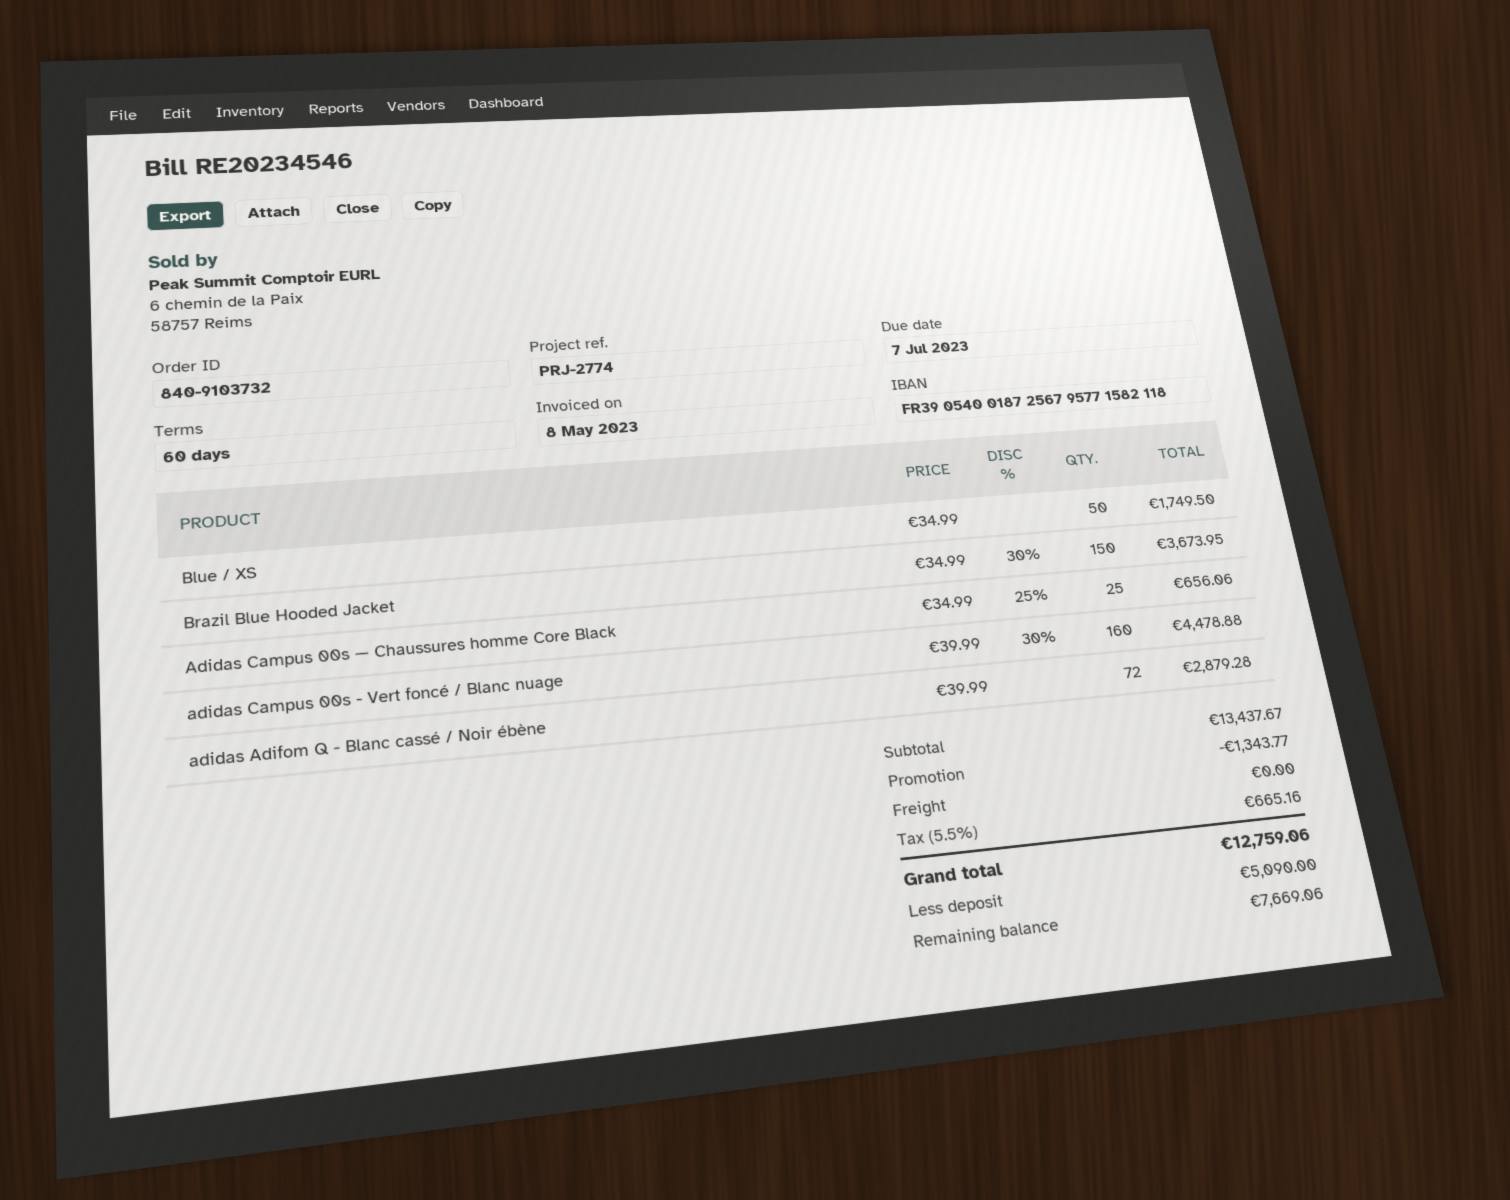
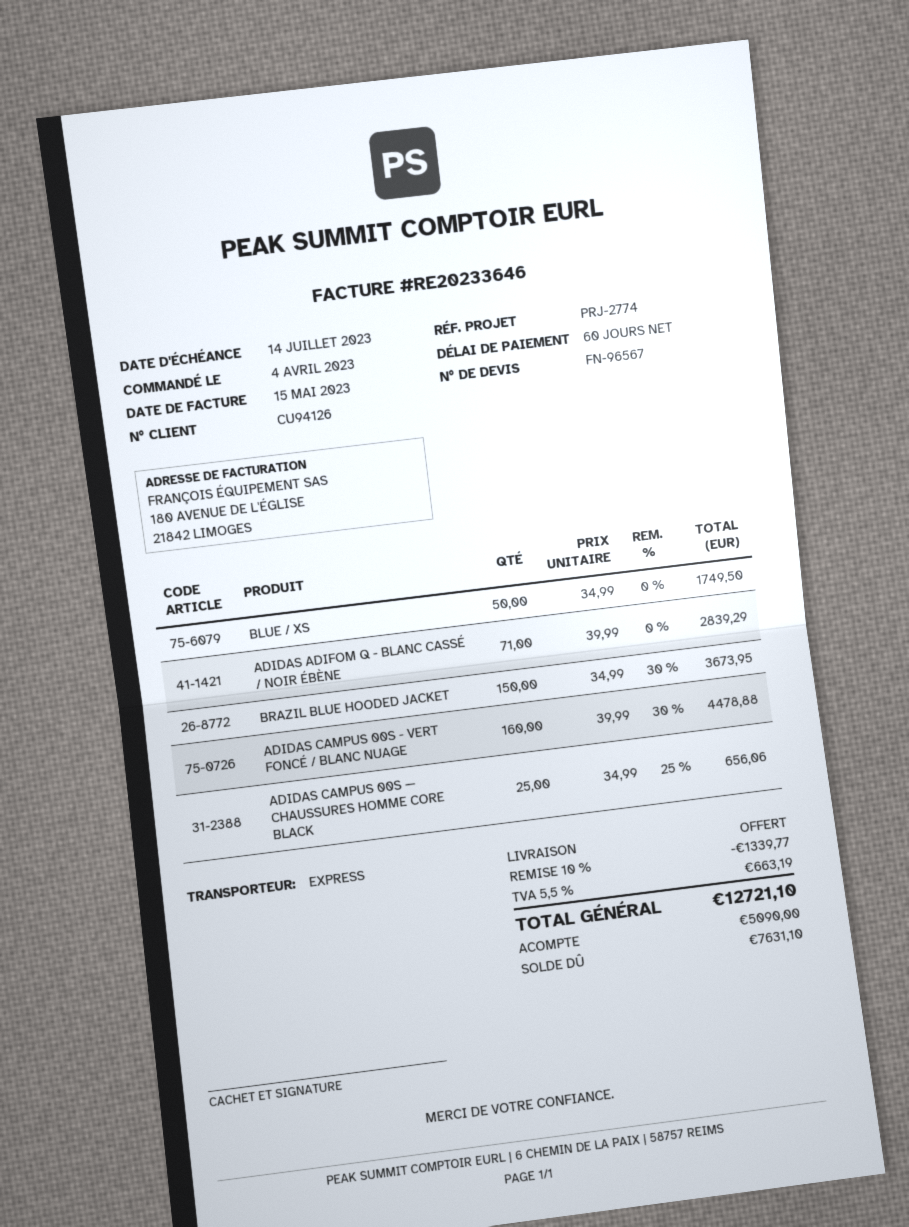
invoice number: RE20234546 -> RE20233646
invoice date: 2023-05-08 -> 2023-05-15
due date: 2023-07-07 -> 2023-07-14
adidas Adifom Q - Blanc cassé / Noir ébène: 72 x 39.99 = 2879.28 -> 71 x 39.99 = 2839.29
discount: 1343.77 -> 1339.77
tax: 5.5% = 665.16 -> 5.5% = 663.19
total: 12759.06 -> 12721.10
balance: 7669.06 -> 7631.10

